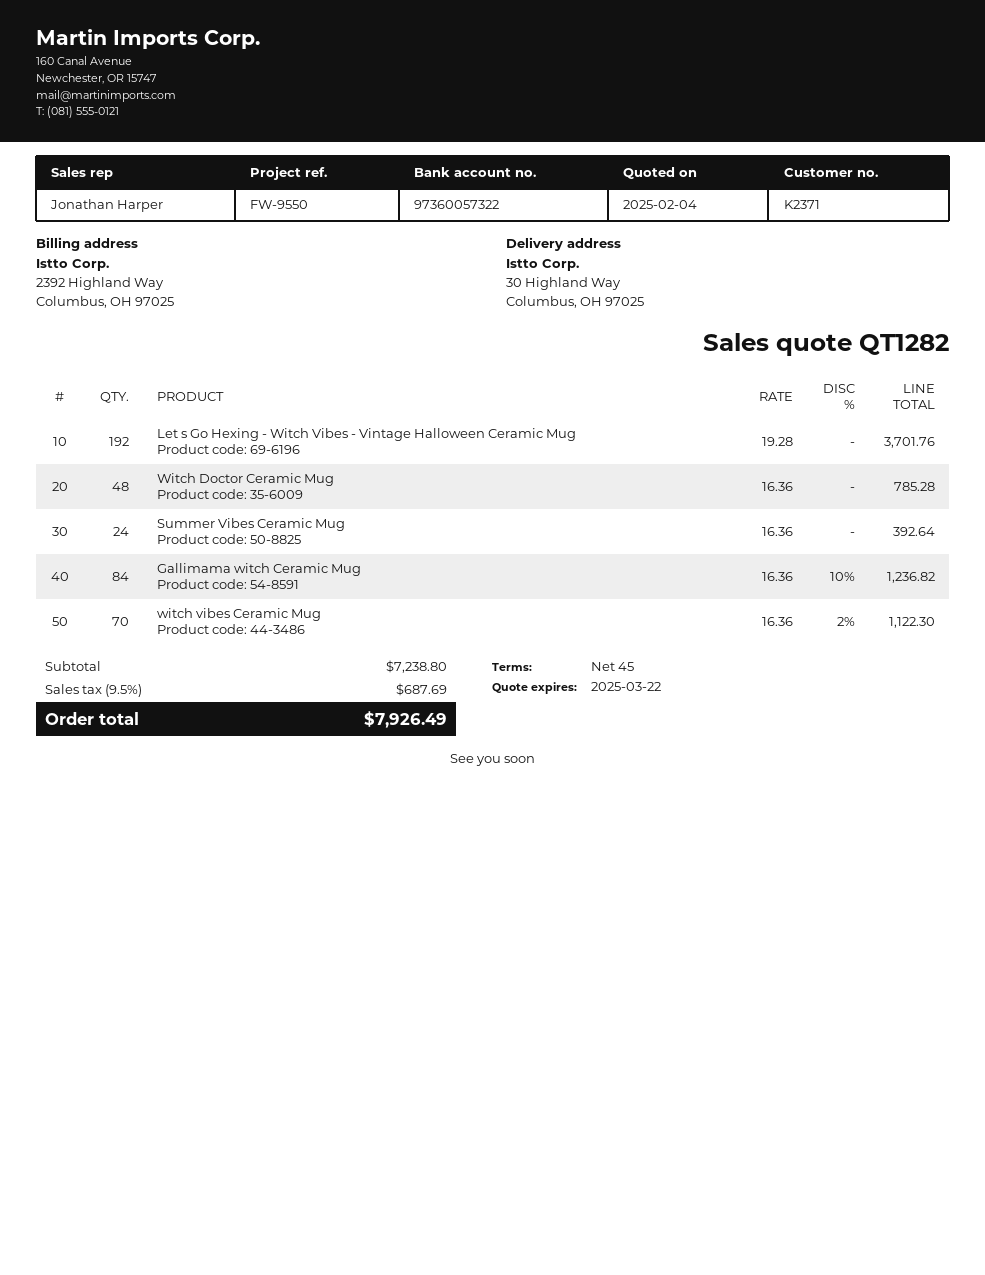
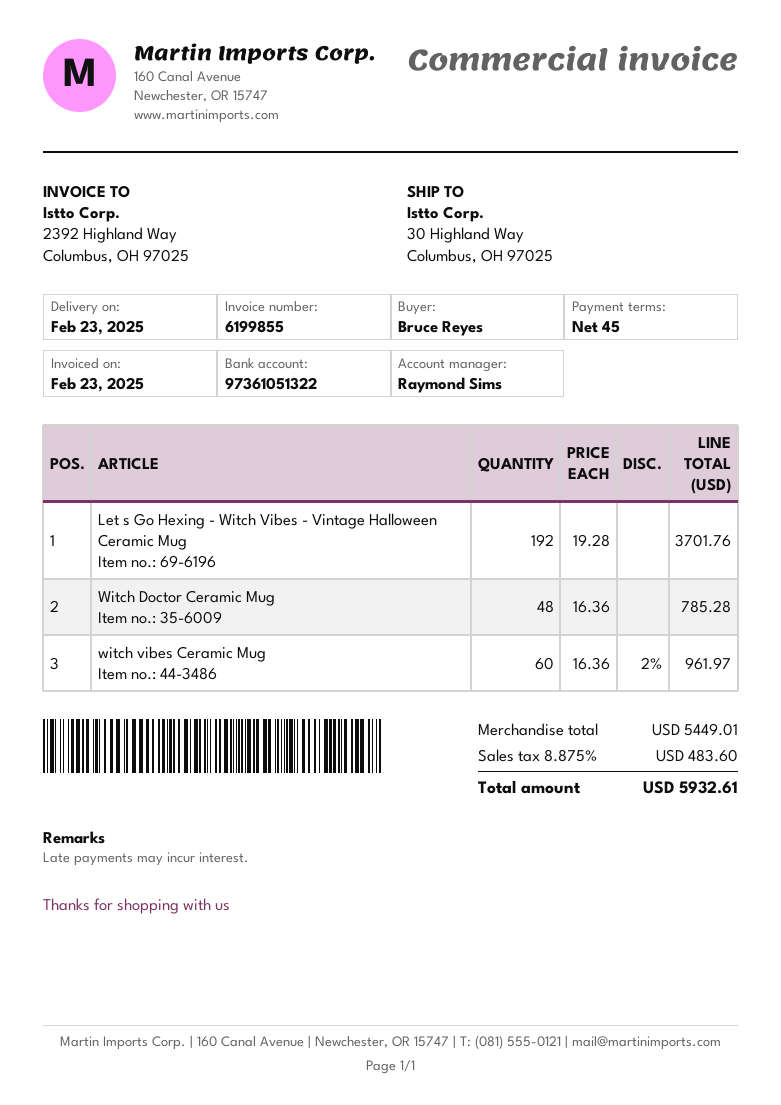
sales rep: Jonathan Harper -> Raymond Sims
bank account: 97360057322 -> 97361051322
Summer Vibes Ceramic Mug: 24 x 16.36 = 392.64 -> none
Gallimama witch Ceramic Mug: 84 x 16.36 - 10% = 1236.82 -> none
witch vibes Ceramic Mug: 70 x 16.36 - 2% = 1122.30 -> 60 x 16.36 - 2% = 961.97
subtotal: 7238.80 -> 5449.01
tax: 9.5% = 687.69 -> 8.875% = 483.60
total: 7926.49 -> 5932.61

